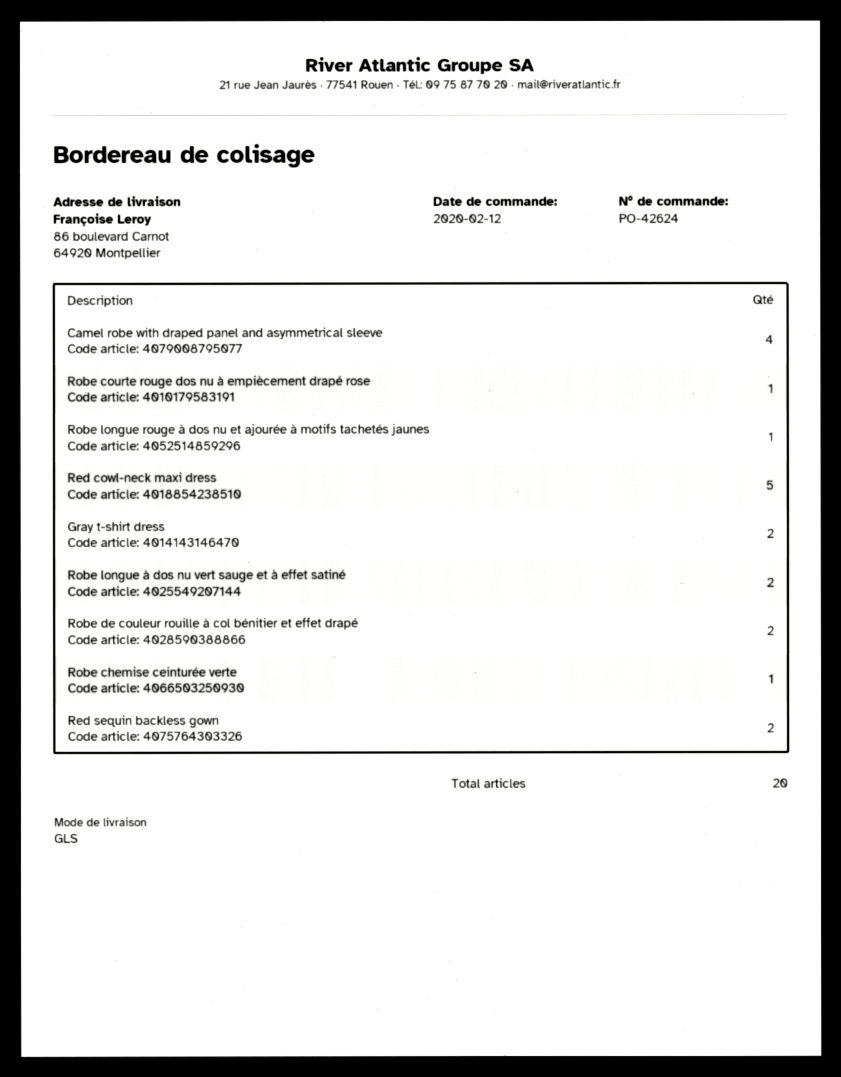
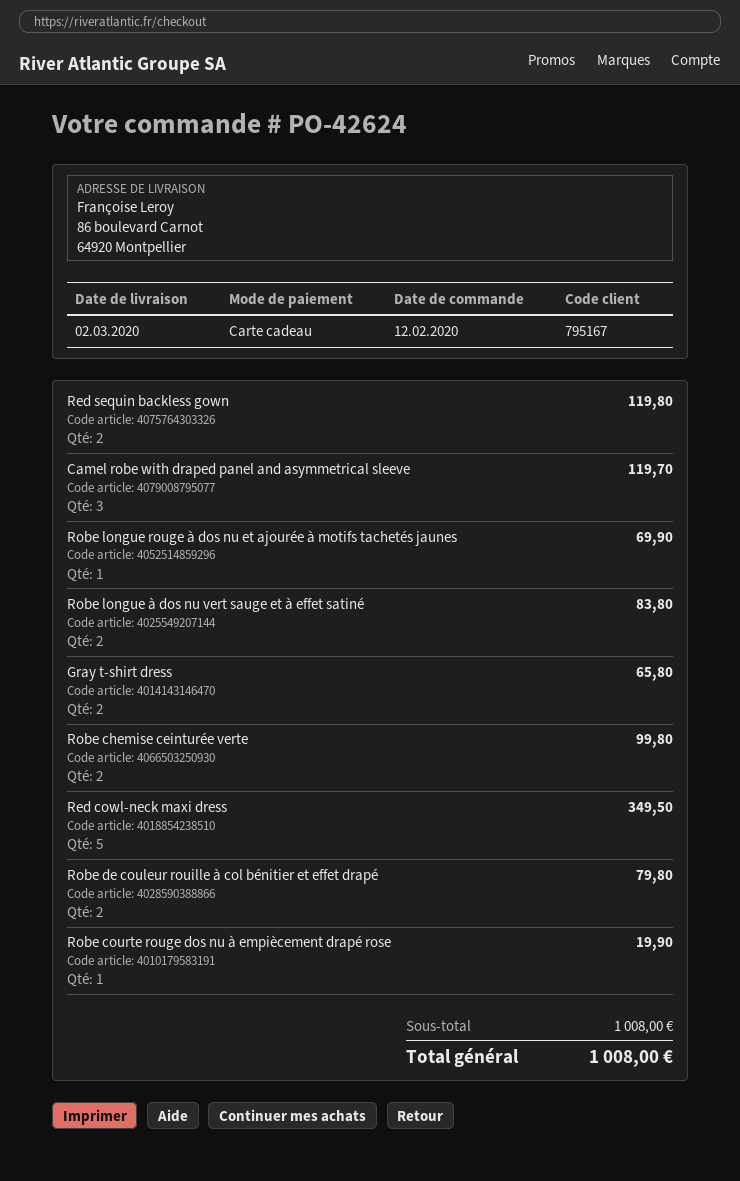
Camel robe with draped panel and asymmetrical sleeve: 4 -> 3
Robe chemise ceinturée verte: 1 -> 2

